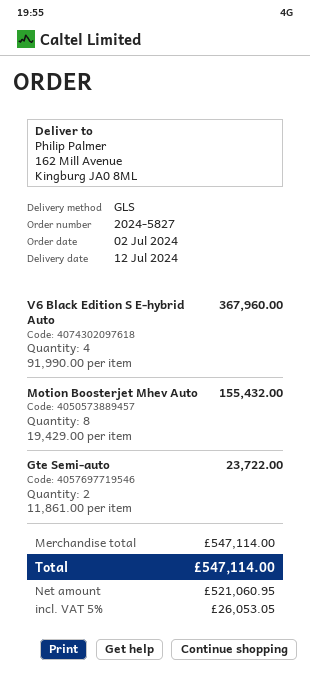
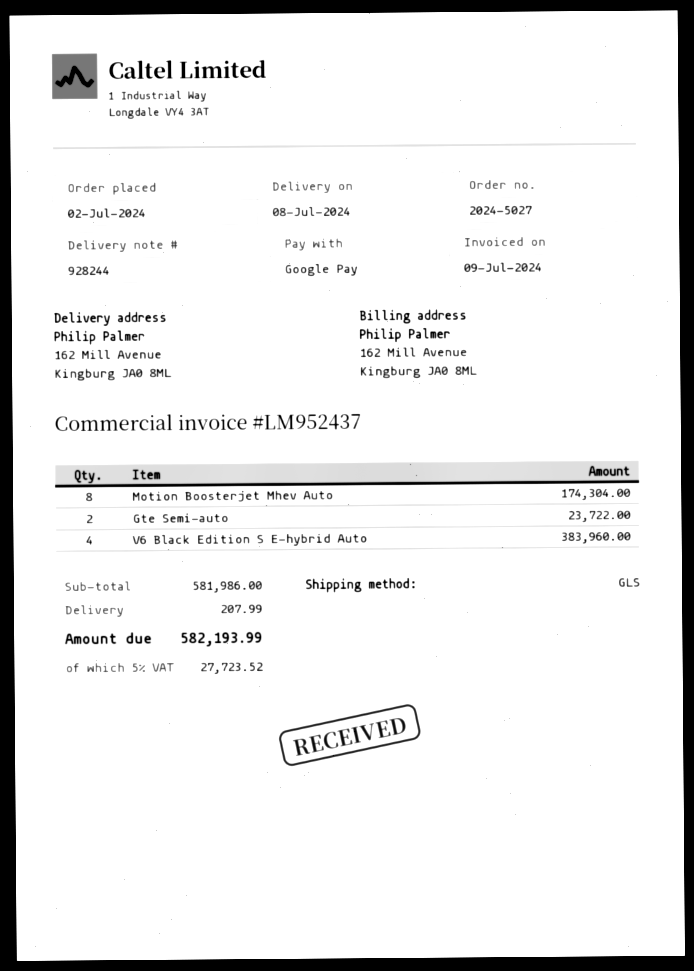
order number: 2024-5827 -> 2024-5027
delivery date: 2024-07-12 -> 2024-07-08
V6 Black Edition S E-hybrid Auto: 4 for 367960.00 -> 4 for 383960.00
Motion Boosterjet Mhev Auto: 8 for 155432.00 -> 8 for 174304.00
subtotal: 547114.00 -> 581986.00
shipping: none -> 207.99
tax: 5% = 26053.05 -> 5% = 27723.52
total: 547114.00 -> 582193.99

